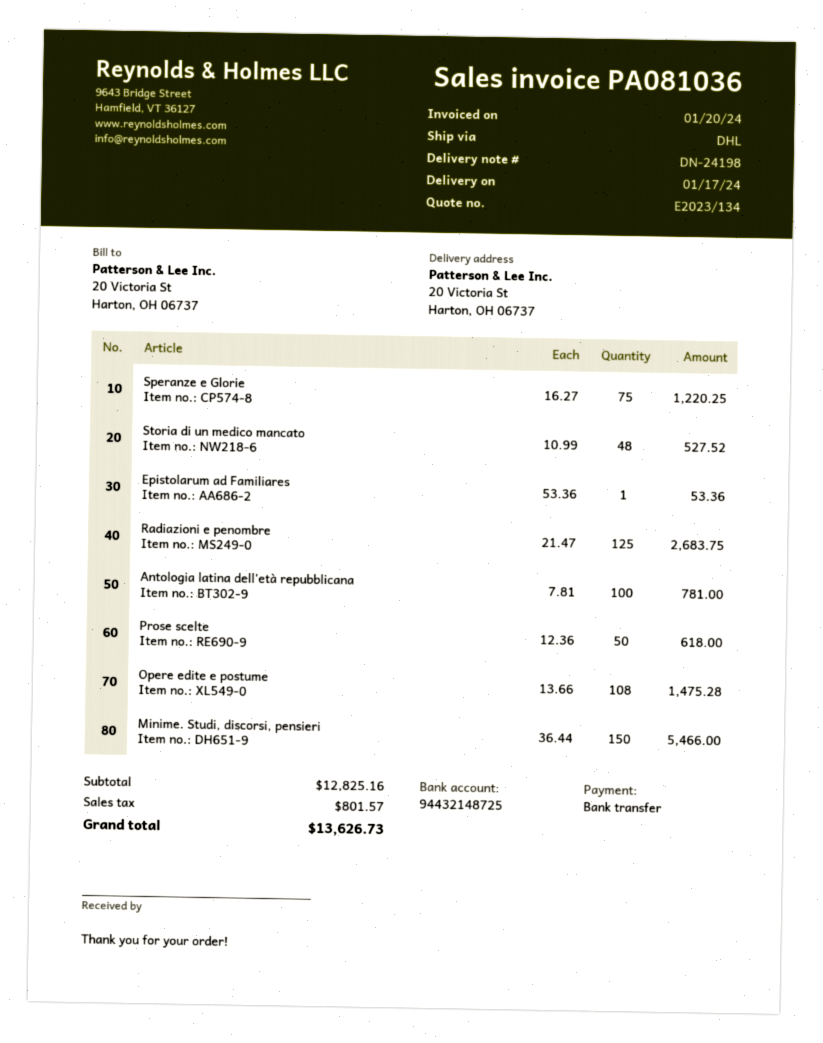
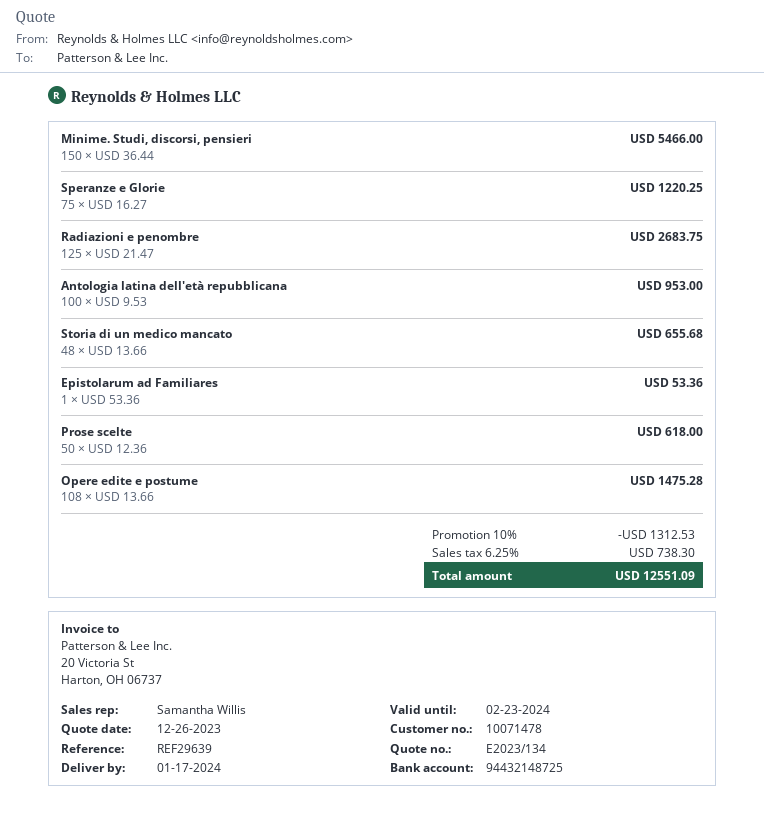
Storia di un medico mancato: 48 x 10.99 = 527.52 -> 48 x 13.66 = 655.68
Antologia latina dell'età repubblicana: 100 x 7.81 = 781.00 -> 100 x 9.53 = 953.00
discount: none -> 10% = 1312.53
tax: 801.57 -> 738.30
total: 13626.73 -> 12551.09

